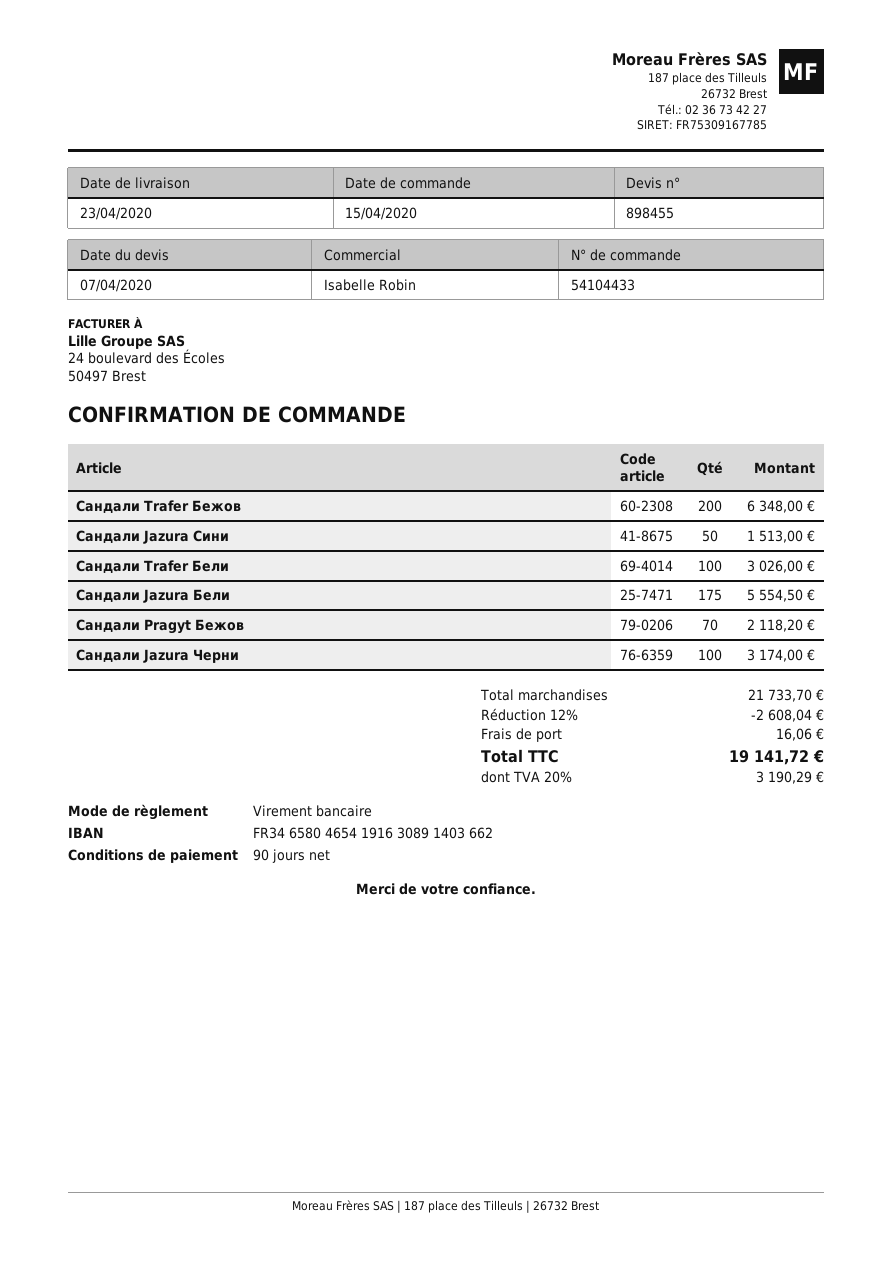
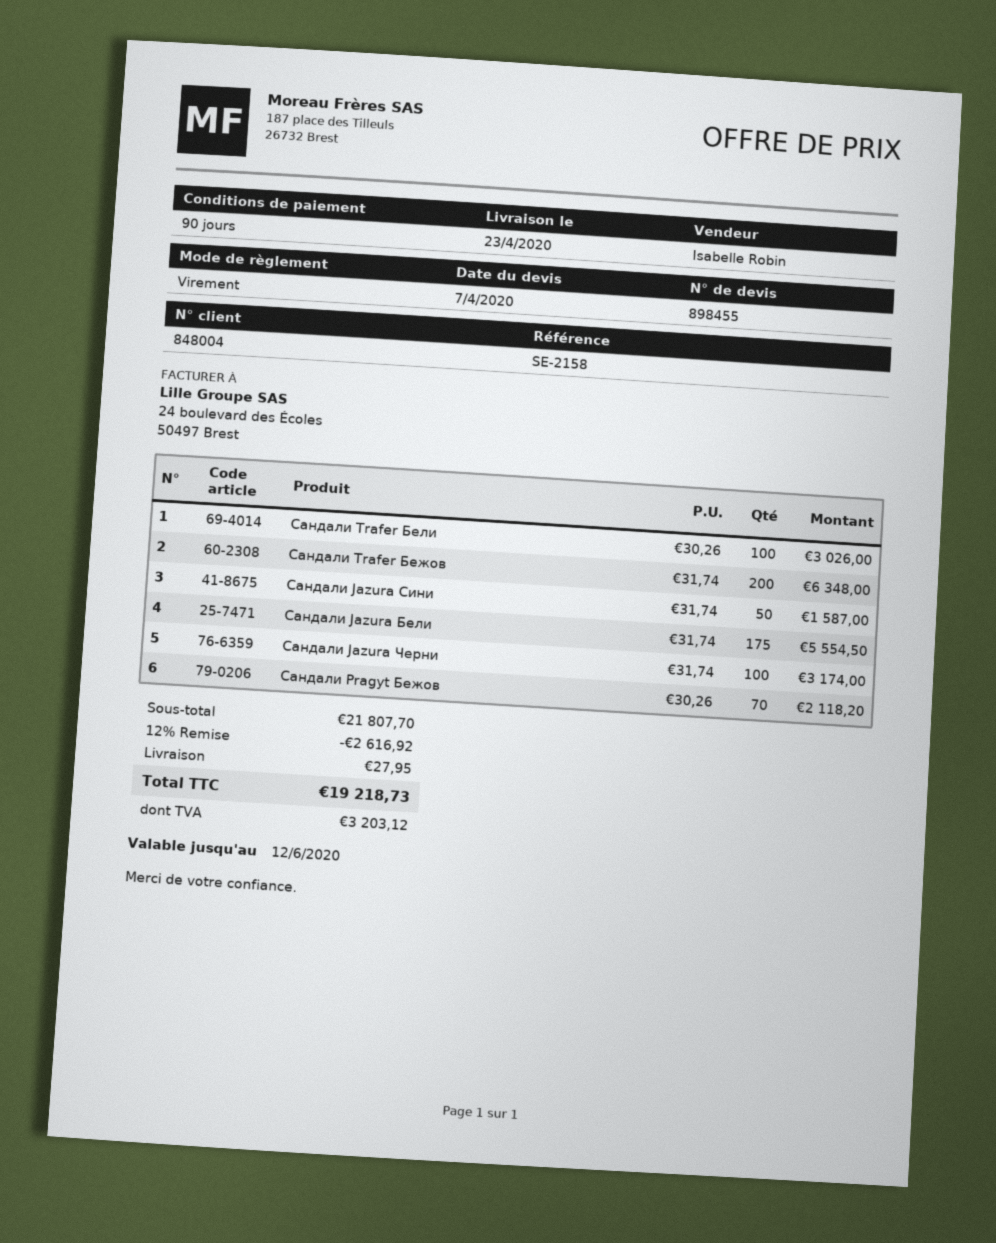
Сандали Jazura Сини: 50 for 1513.00 -> 50 for 1587.00
subtotal: 21733.70 -> 21807.70
discount: 12% = 2608.04 -> 12% = 2616.92
shipping: 16.06 -> 27.95
tax: 3190.29 -> 3203.12
total: 19141.72 -> 19218.73

